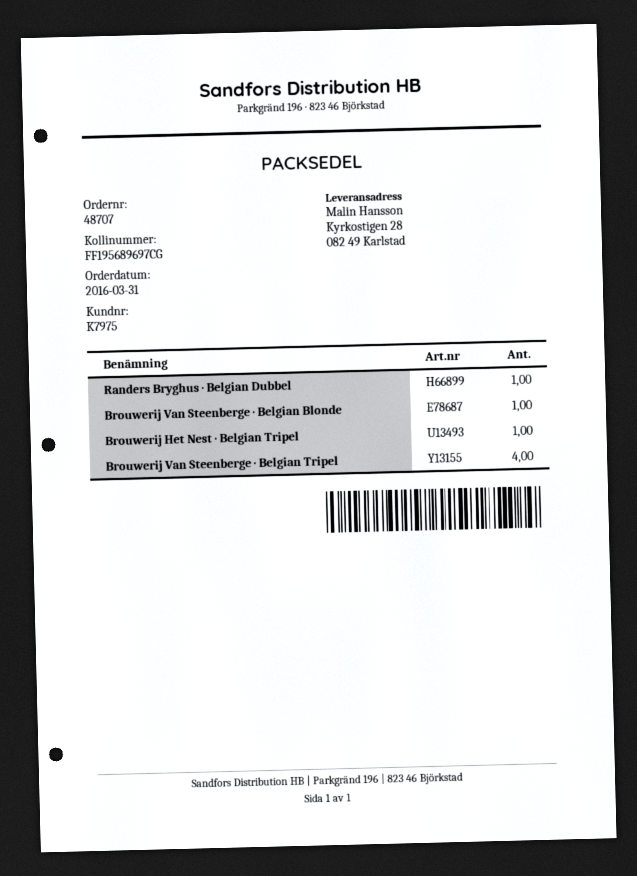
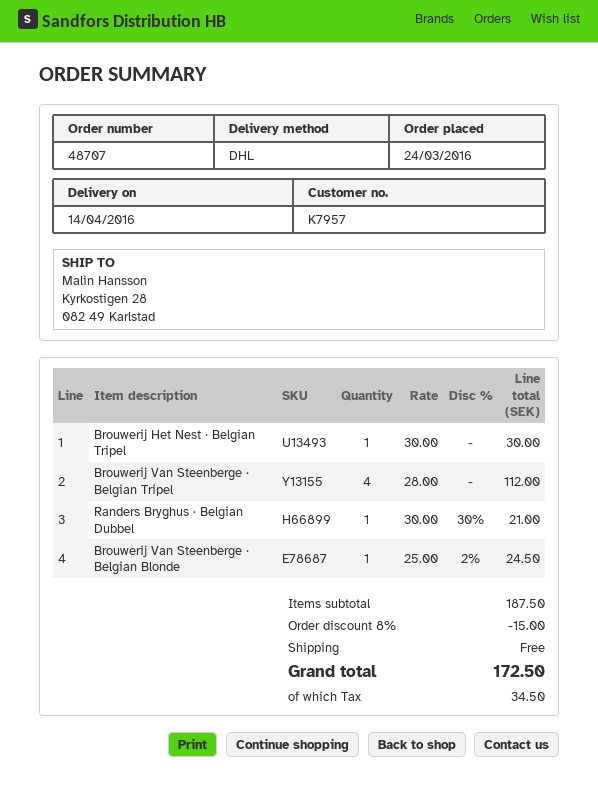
order date: 2016-03-31 -> 2016-03-24
customer number: K7975 -> K7957

